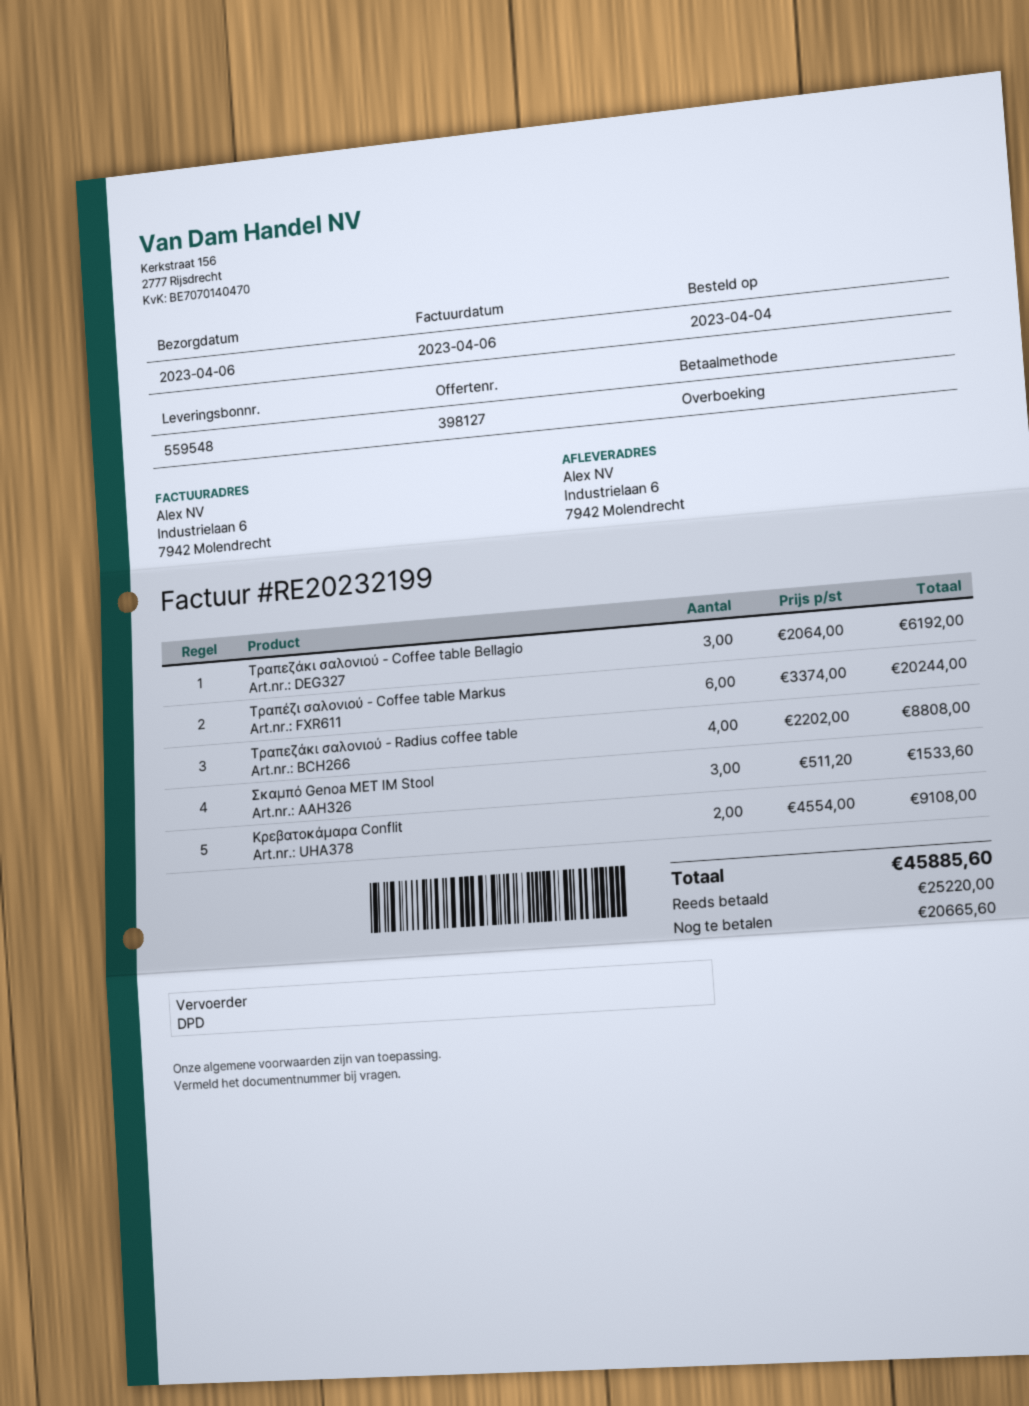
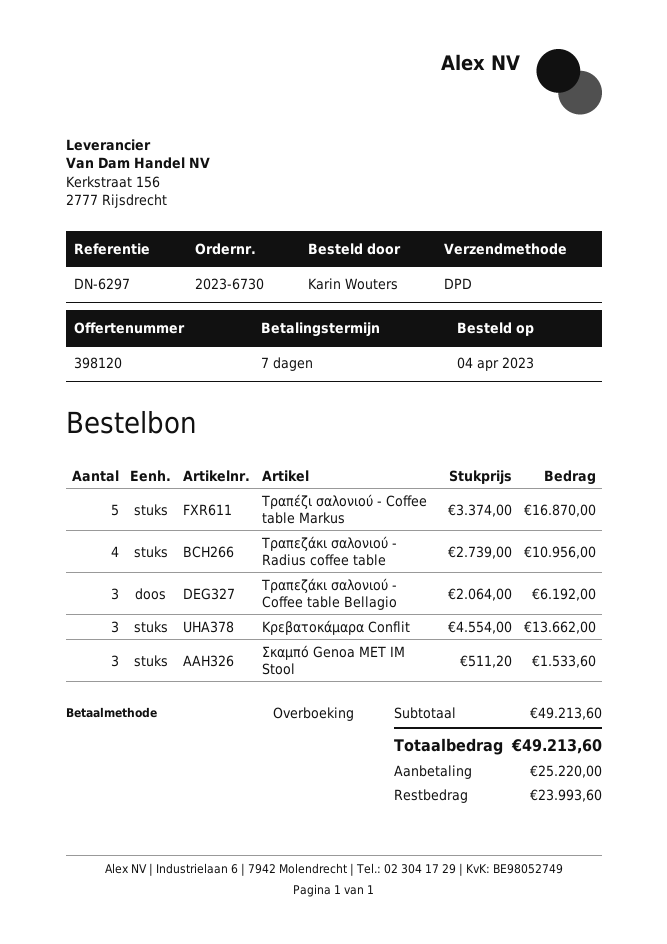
quote number: 398127 -> 398120
Τραπέζι σαλονιού - Coffee table Markus: 6 x 3374.00 = 20244.00 -> 5 x 3374.00 = 16870.00
Τραπεζάκι σαλονιού - Radius coffee table: 4 x 2202.00 = 8808.00 -> 4 x 2739.00 = 10956.00
Κρεβατοκάμαρα Conflit: 2 x 4554.00 = 9108.00 -> 3 x 4554.00 = 13662.00
total: 45885.60 -> 49213.60
balance: 20665.60 -> 23993.60

